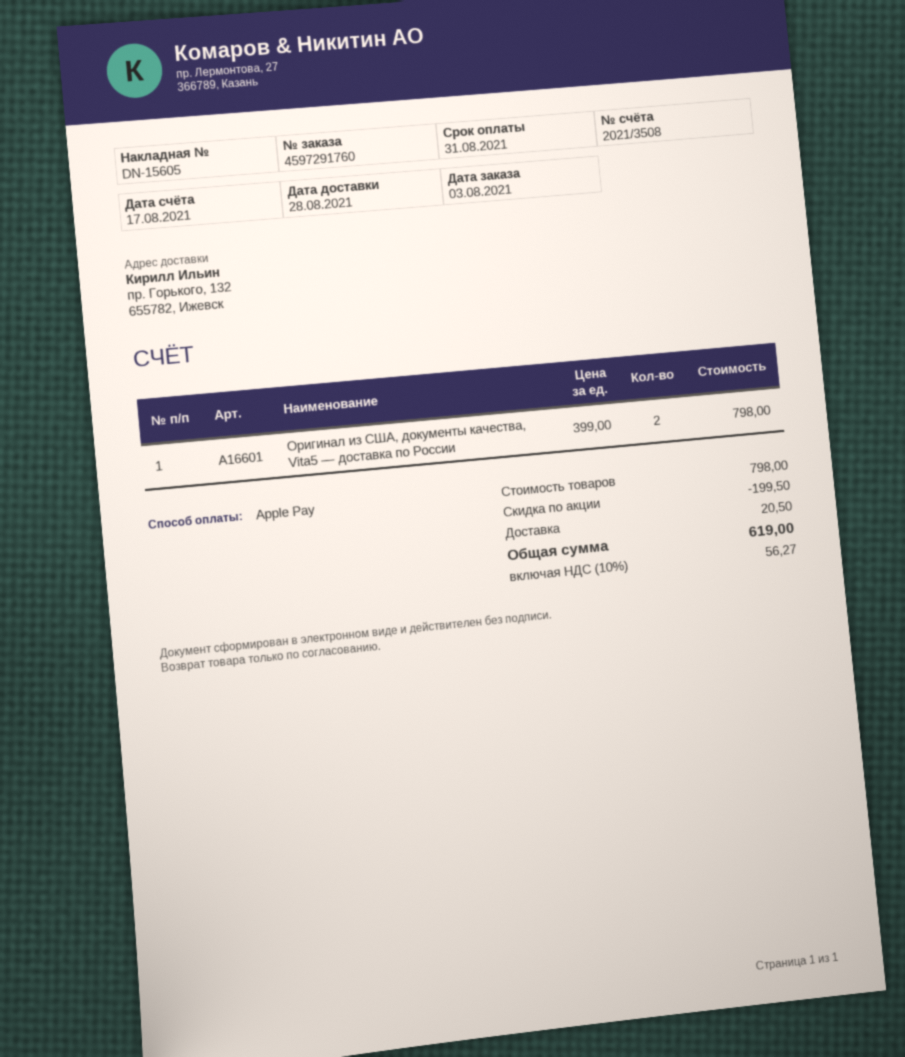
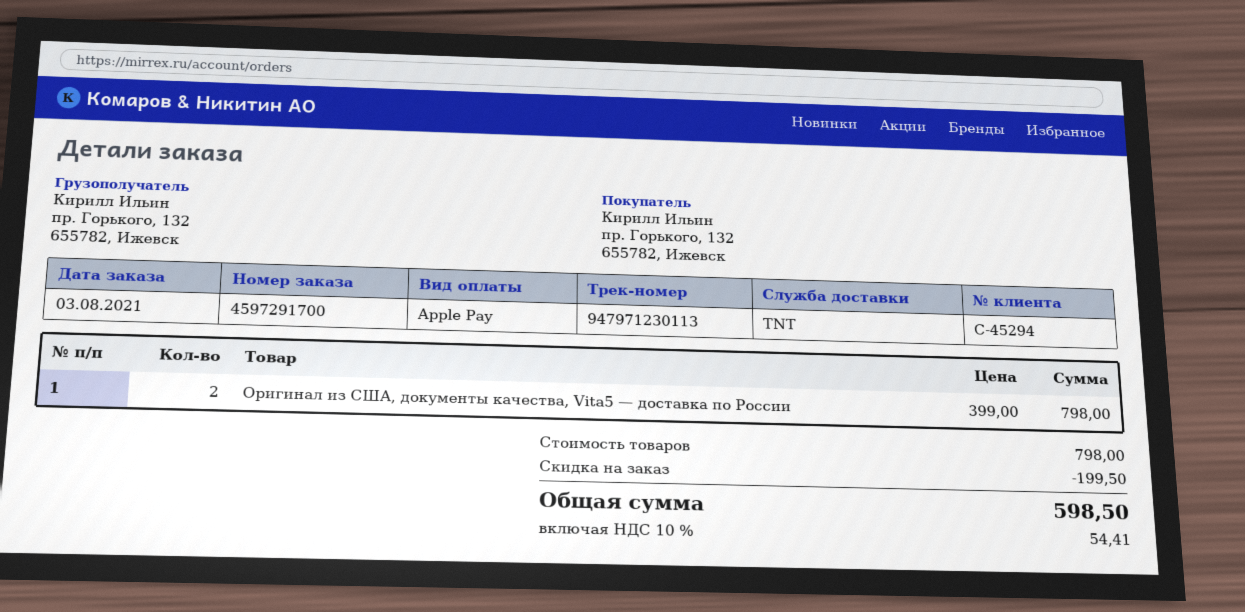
order number: 4597291760 -> 4597291700
shipping: 20.50 -> none
tax: 10% = 56.27 -> 10% = 54.41
total: 619.00 -> 598.50

